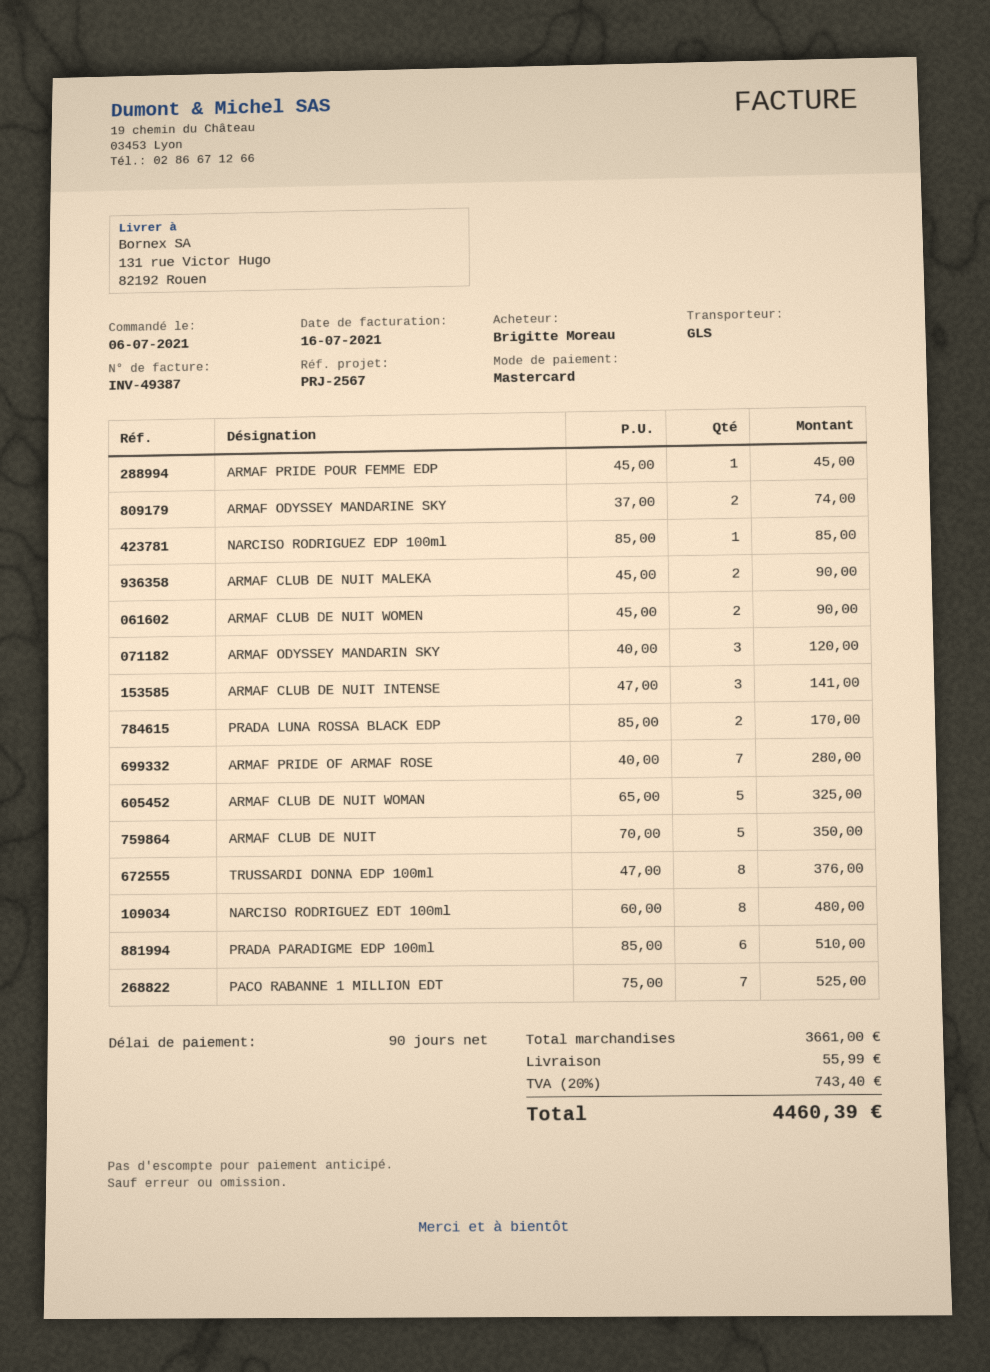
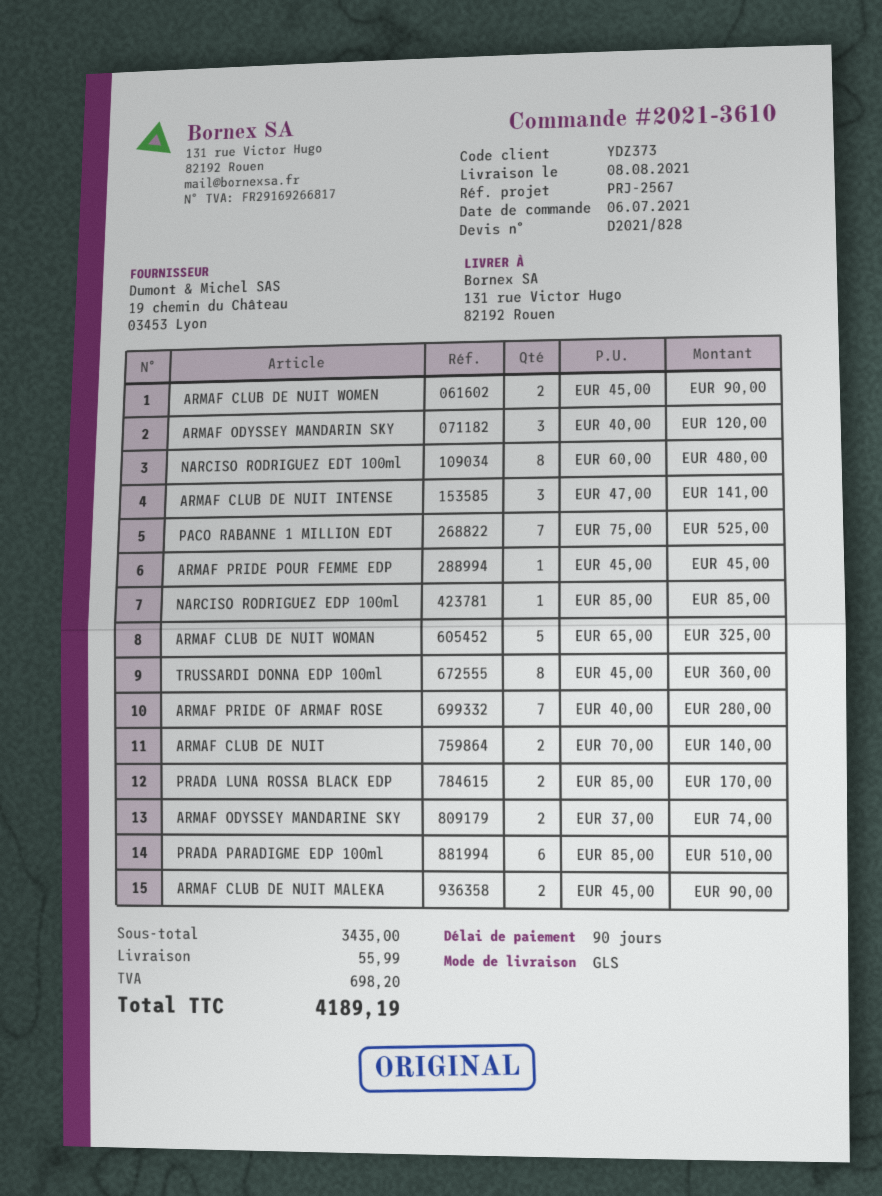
ARMAF CLUB DE NUIT: 5 x 70.00 = 350.00 -> 2 x 70.00 = 140.00
TRUSSARDI DONNA EDP 100ml: 8 x 47.00 = 376.00 -> 8 x 45.00 = 360.00
subtotal: 3661.00 -> 3435.00
tax: 743.40 -> 698.20
total: 4460.39 -> 4189.19

